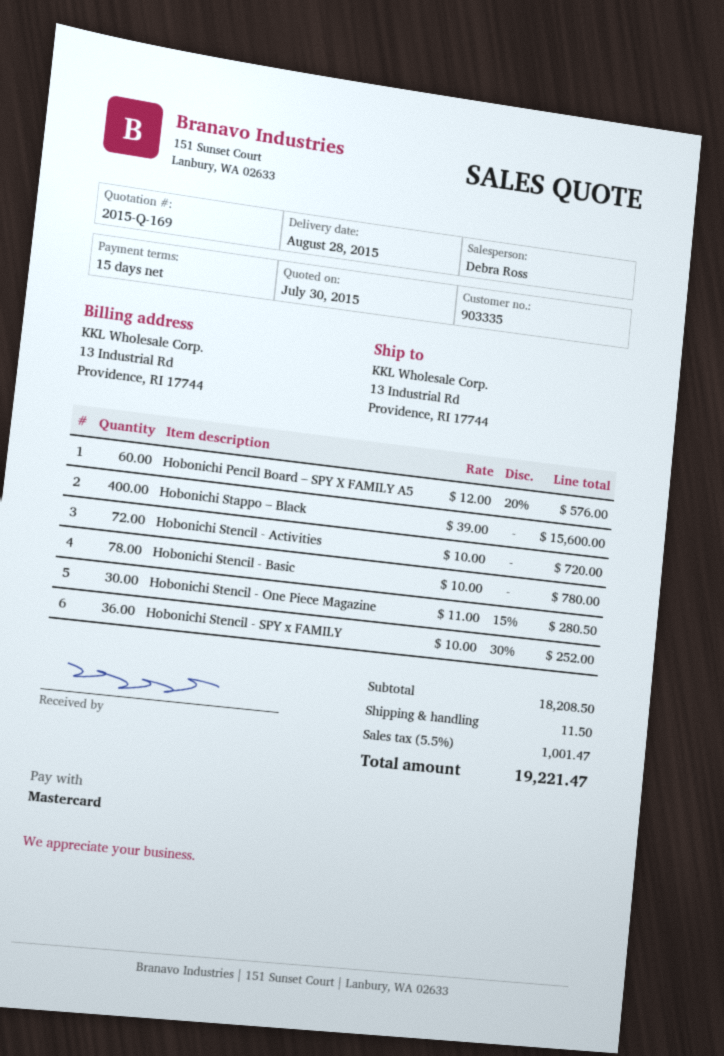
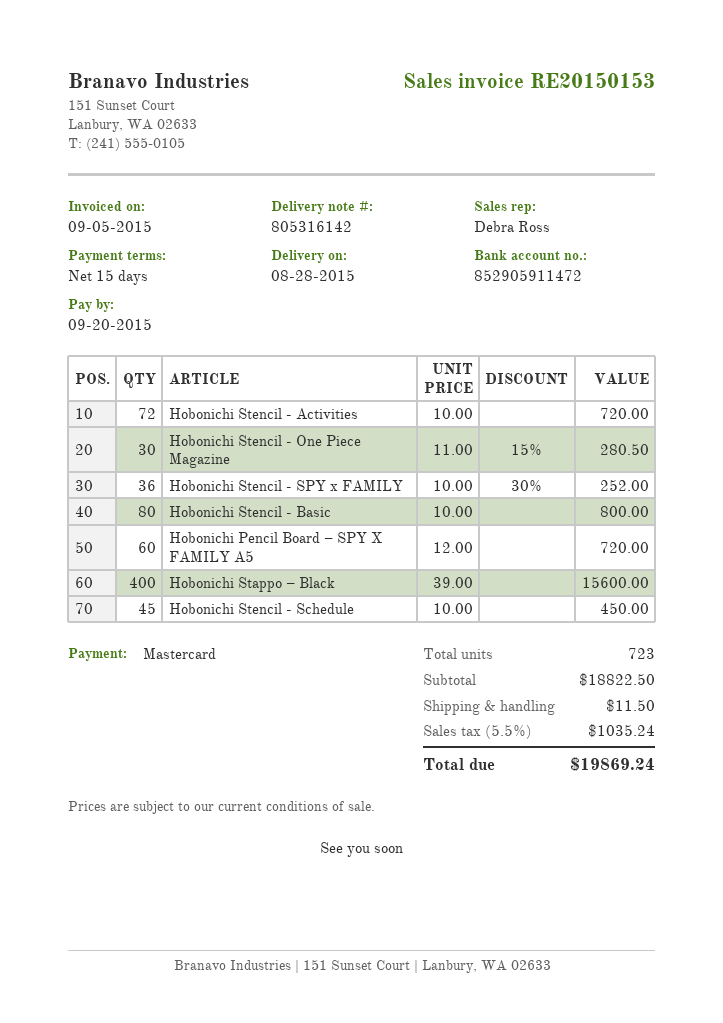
Hobonichi Pencil Board – SPY X FAMILY A5: 60 x 12.00 - 20% = 576.00 -> 60 x 12.00 = 720.00
Hobonichi Stencil - Basic: 78 x 10.00 = 780.00 -> 80 x 10.00 = 800.00
Hobonichi Stencil - Schedule: none -> 45 x 10.00 = 450.00
subtotal: 18208.50 -> 18822.50
tax: 5.5% = 1001.47 -> 5.5% = 1035.24
total: 19221.47 -> 19869.24

